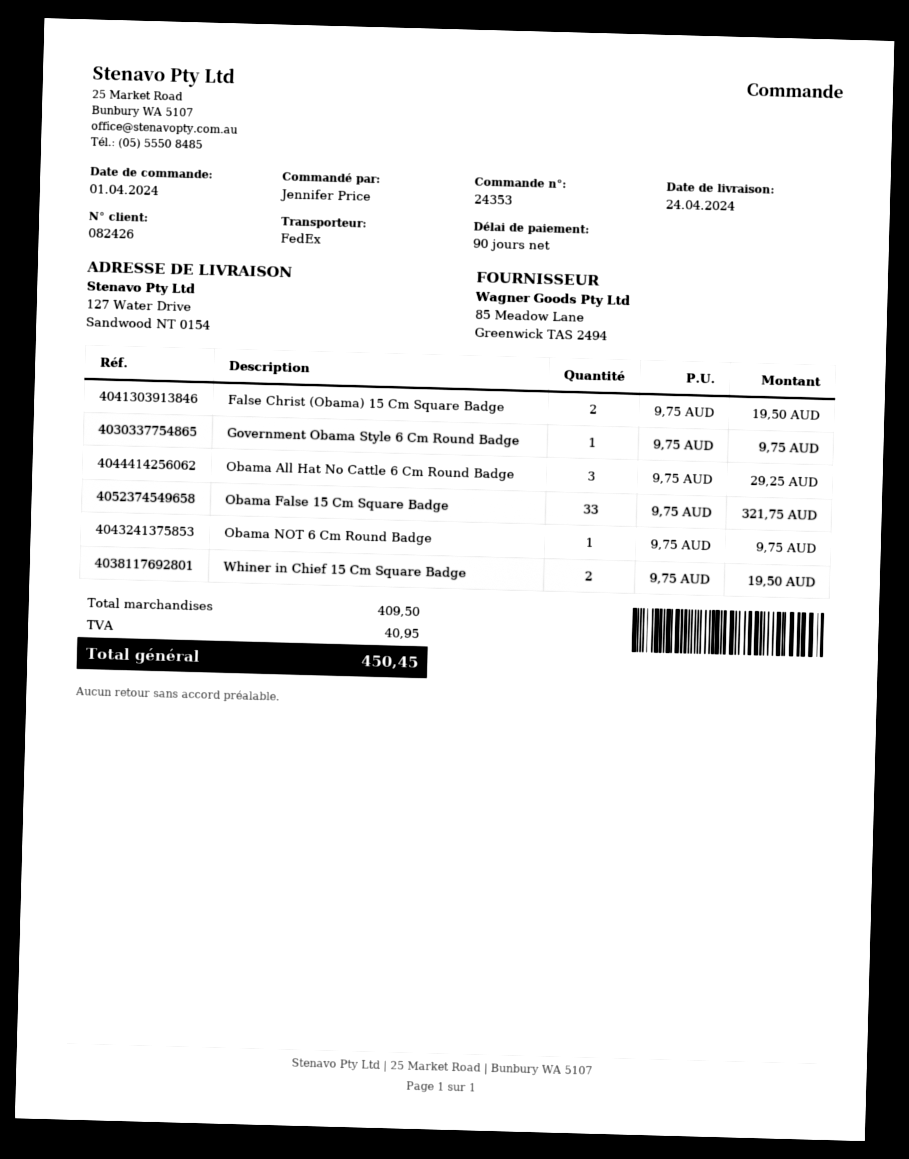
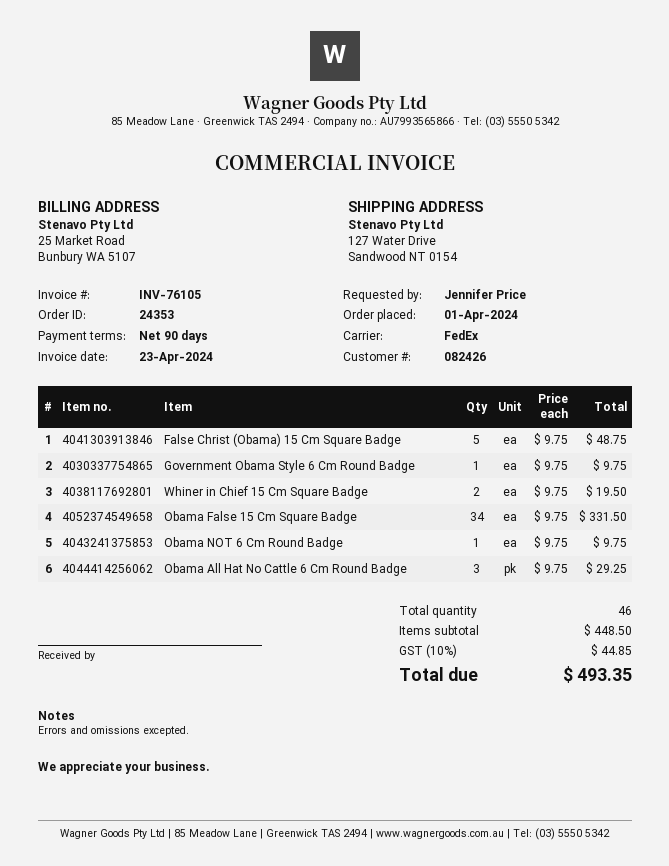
False Christ (Obama) 15 Cm Square Badge: 2 x 9.75 = 19.50 -> 5 x 9.75 = 48.75
Obama False 15 Cm Square Badge: 33 x 9.75 = 321.75 -> 34 x 9.75 = 331.50
subtotal: 409.50 -> 448.50
tax: 40.95 -> 44.85
total: 450.45 -> 493.35

